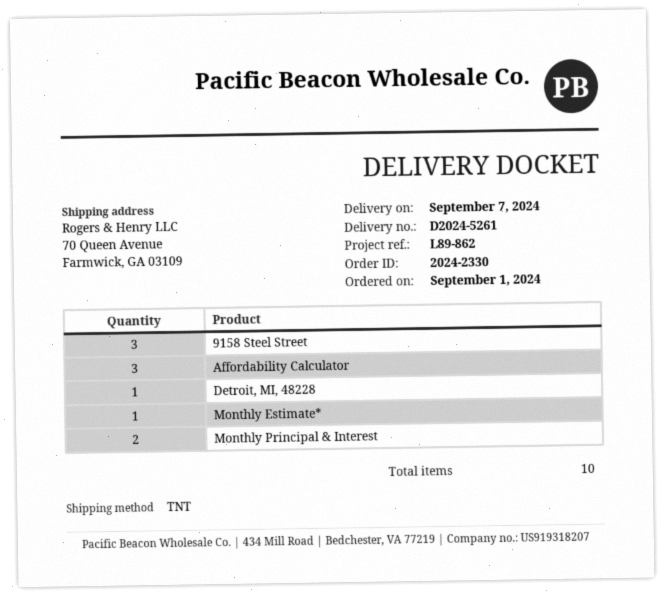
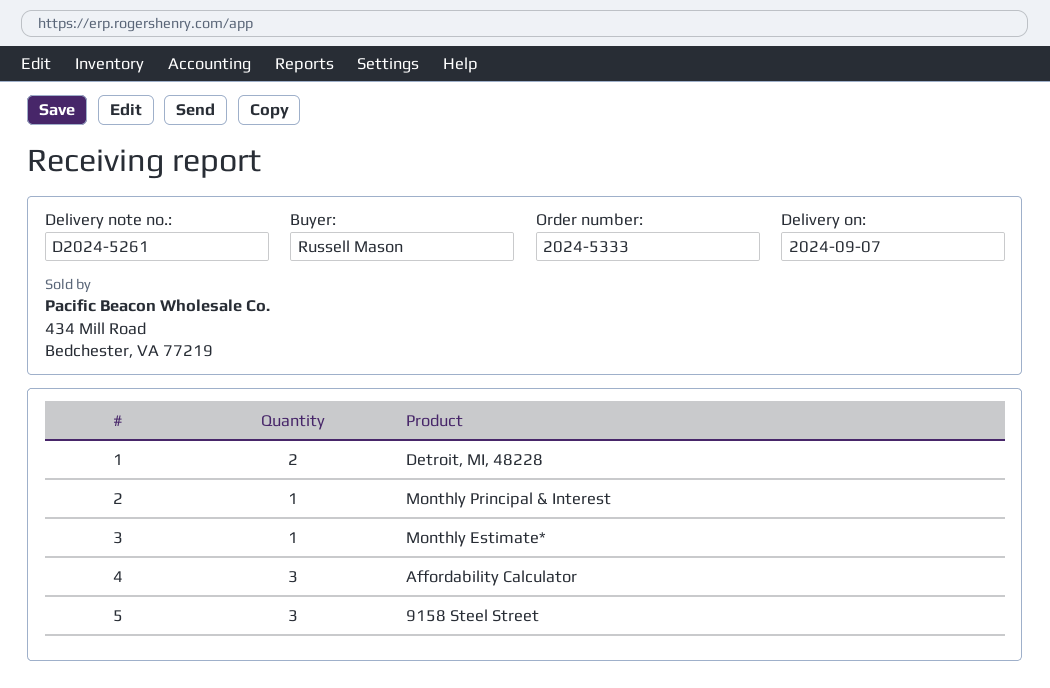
order number: 2024-2330 -> 2024-5333
Detroit, MI, 48228: 1 -> 2
Monthly Principal & Interest: 2 -> 1

